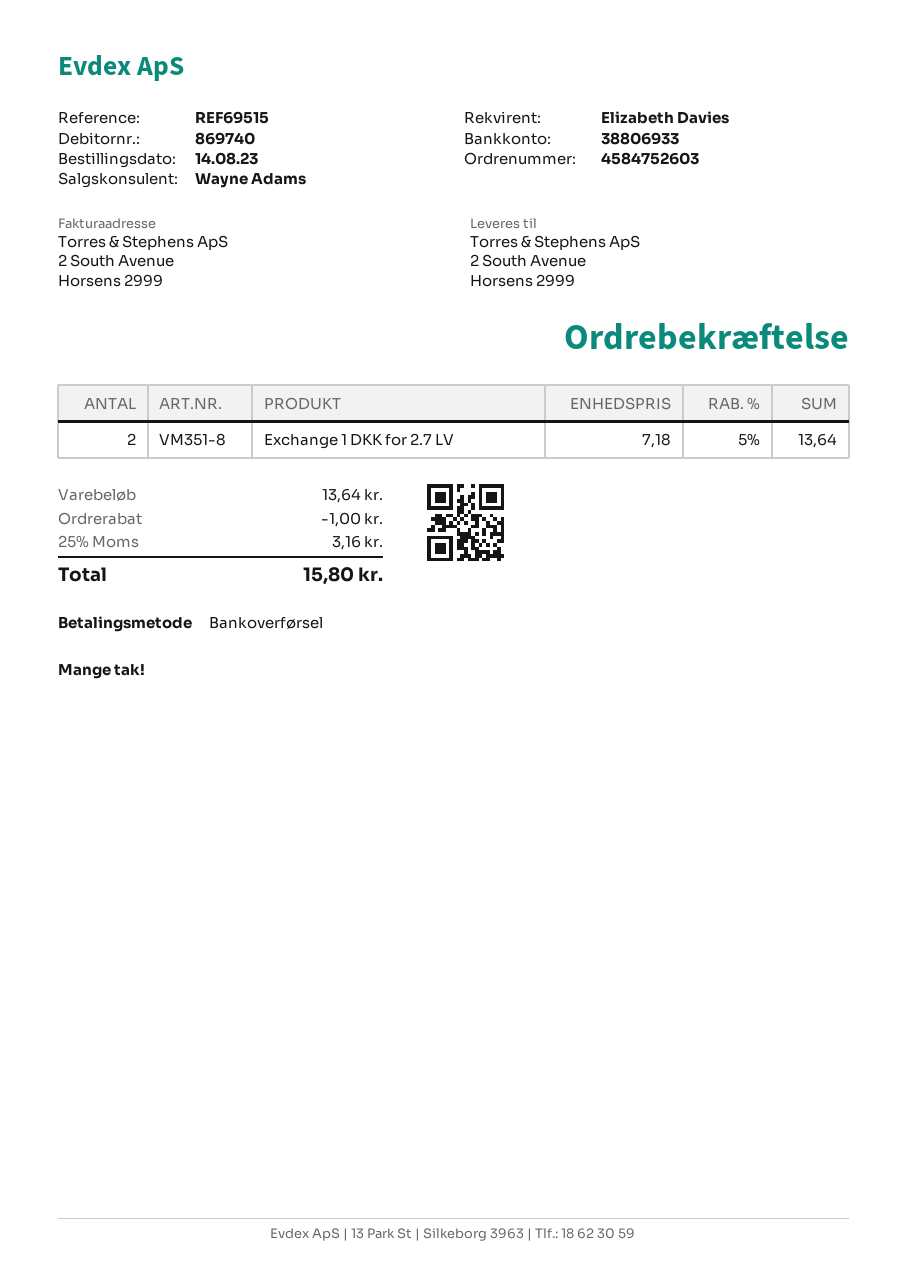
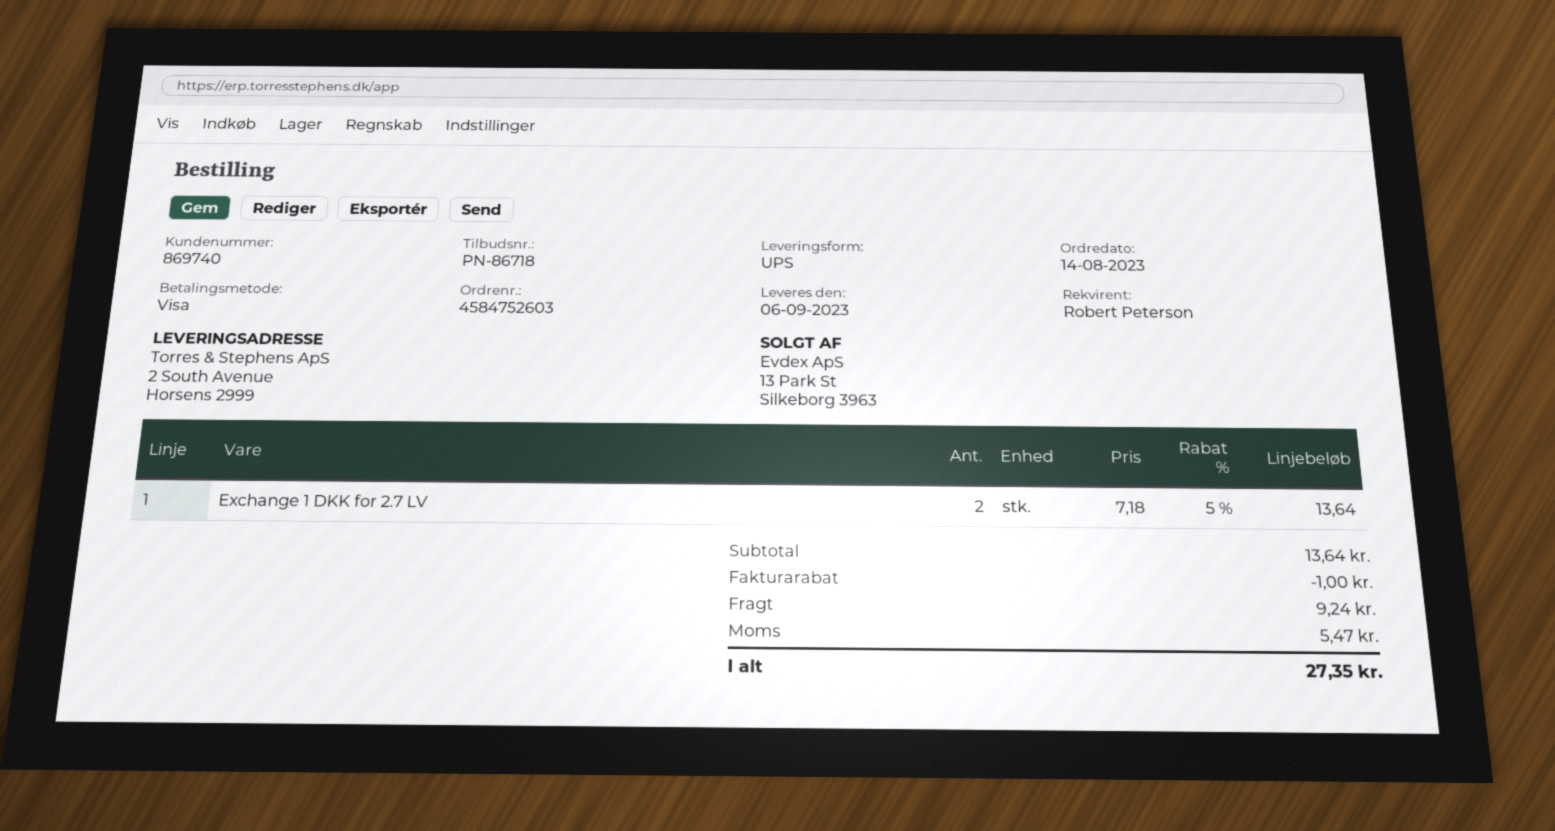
ordered by: Elizabeth Davies -> Robert Peterson
payment method: bank transfer -> Visa
shipping: none -> 9.24
tax: 3.16 -> 5.47
total: 15.80 -> 27.35

